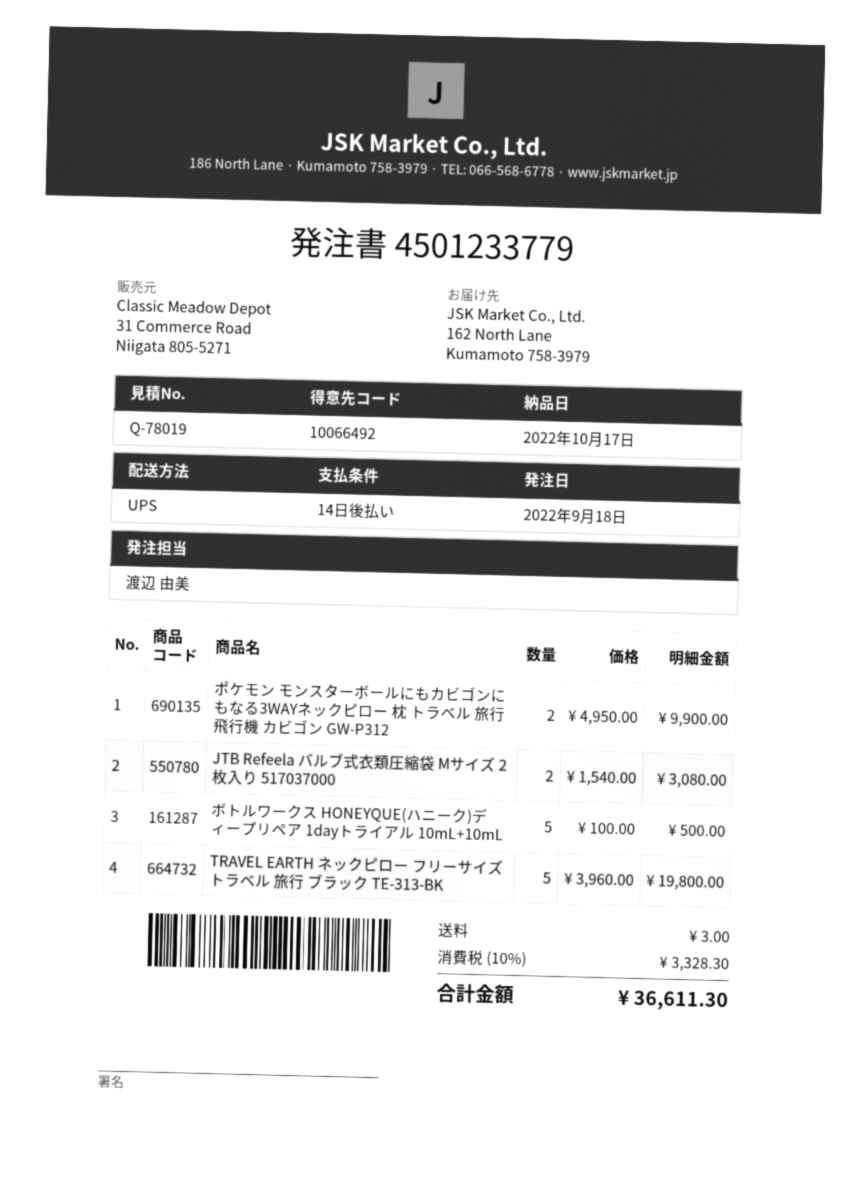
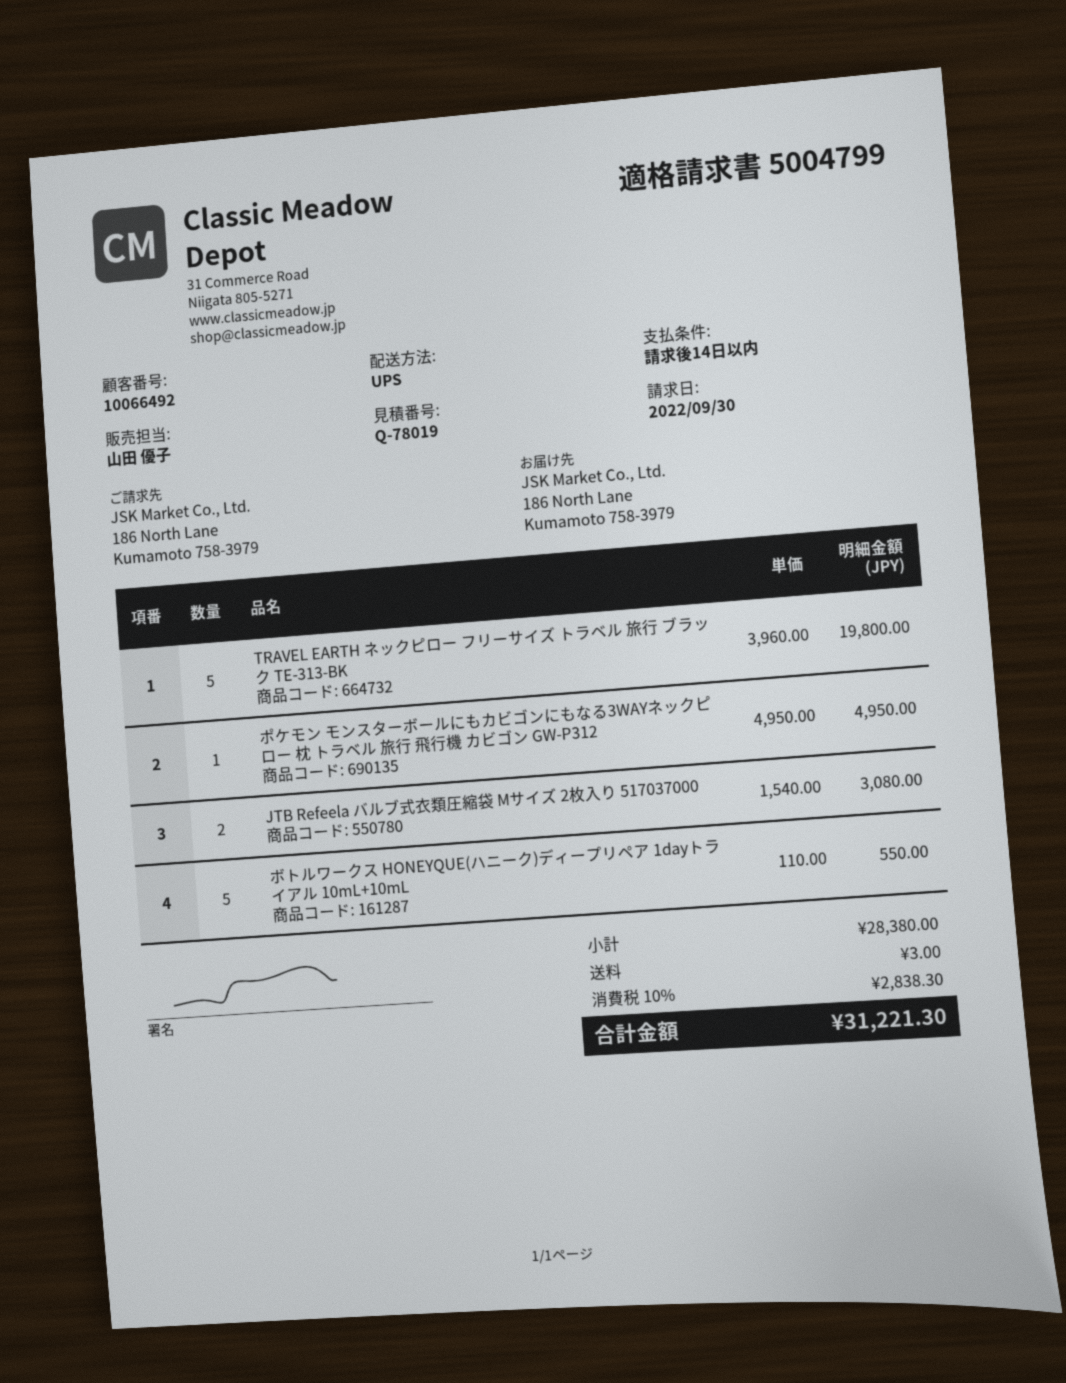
ship to: 162 North Lane, Kumamoto 758-3979 -> 186 North Lane, Kumamoto 758-3979
ポケモン モンスターボールにもカビゴンにもなる3WAYネックピロー 枕 トラベル 旅行 飛行機 カビゴン GW-P312: 2 x 4950.00 = 9900.00 -> 1 x 4950.00 = 4950.00
ボトルワークス HONEYQUE(ハニーク)ディープリペア 1dayトライアル 10mL+10mL: 5 x 100.00 = 500.00 -> 5 x 110.00 = 550.00
tax: 10% = 3328.30 -> 10% = 2838.30
total: 36611.30 -> 31221.30

